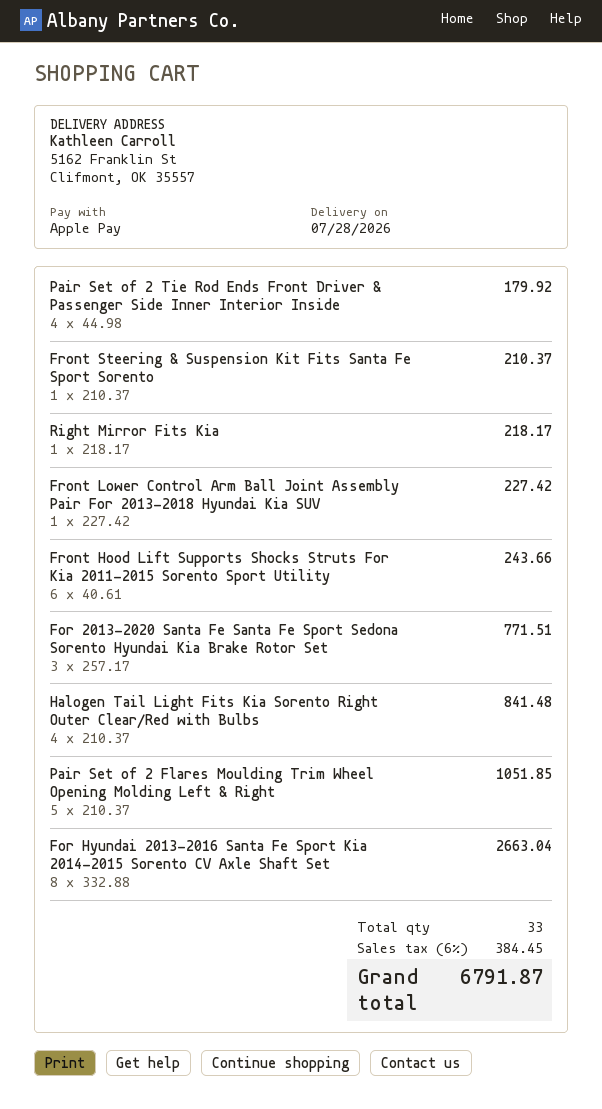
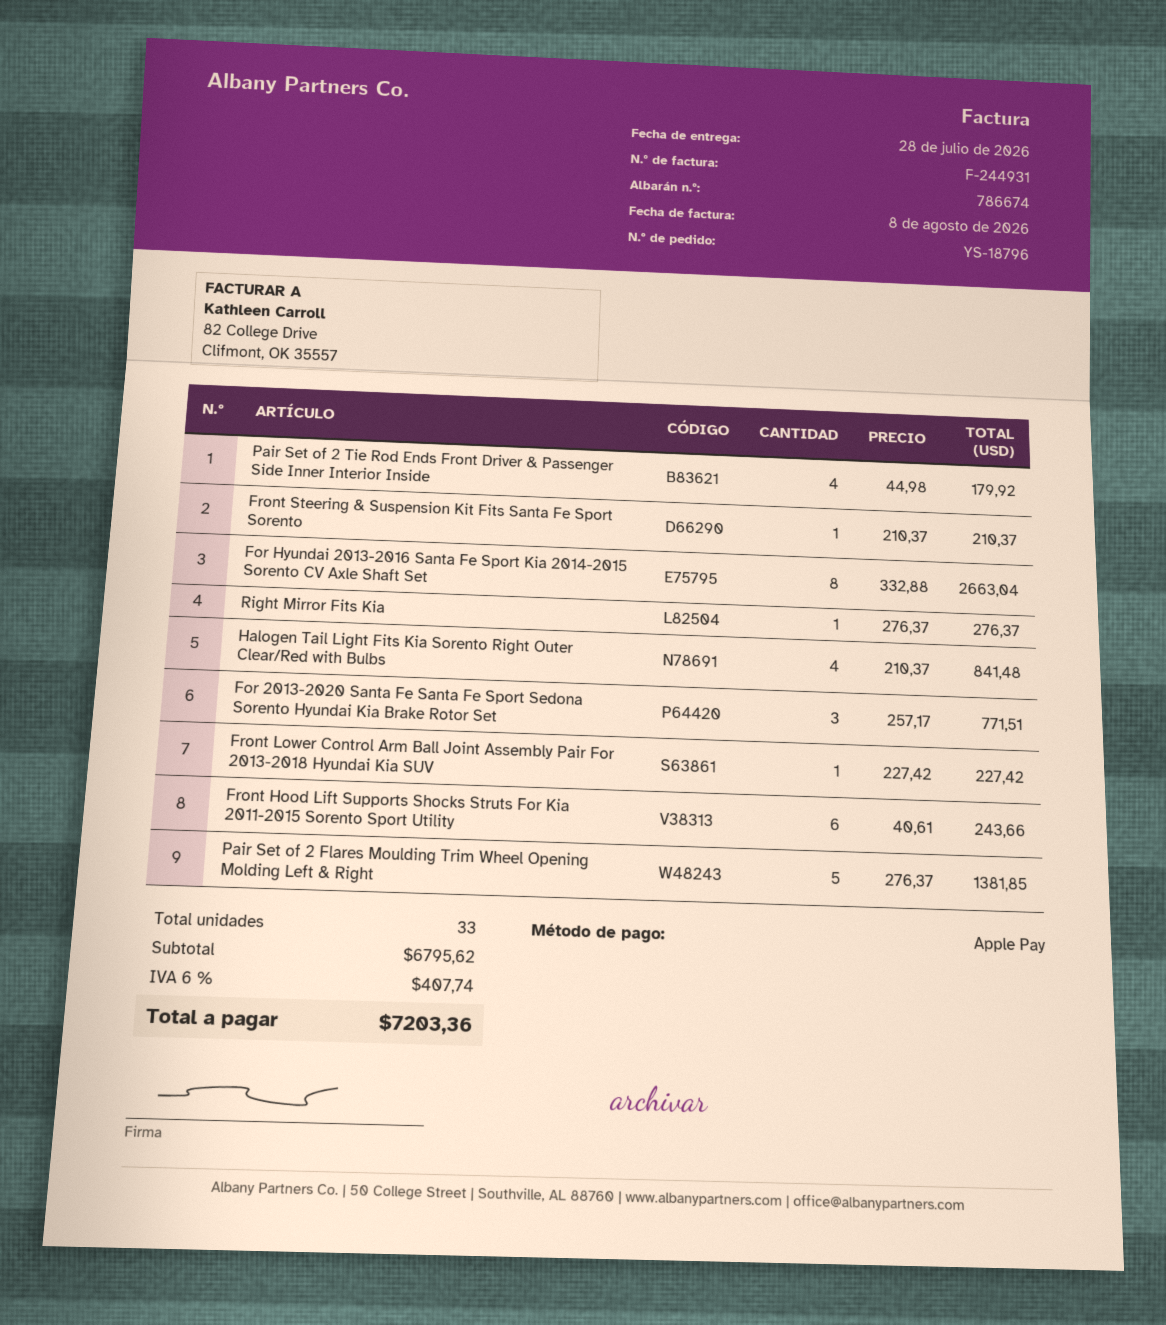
Right Mirror Fits Kia: 1 x 218.17 = 218.17 -> 1 x 276.37 = 276.37
Pair Set of 2 Flares Moulding Trim Wheel Opening Molding Left & Right: 5 x 210.37 = 1051.85 -> 5 x 276.37 = 1381.85
tax: 6% = 384.45 -> 6% = 407.74
total: 6791.87 -> 7203.36

